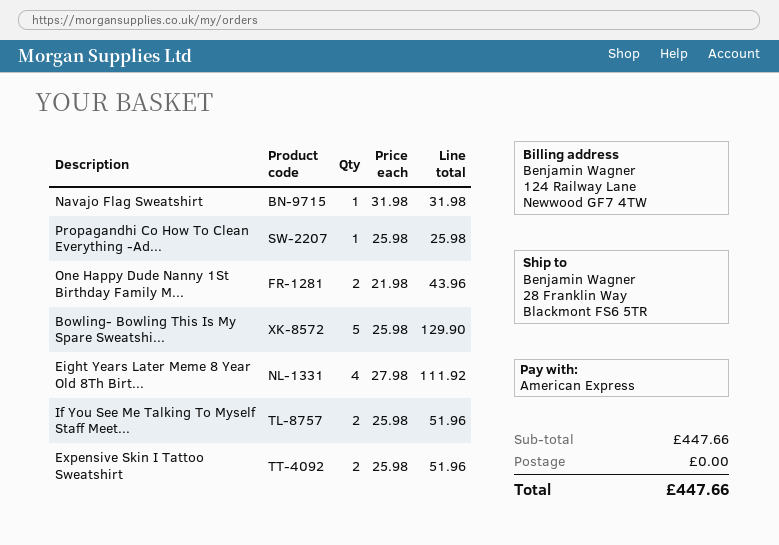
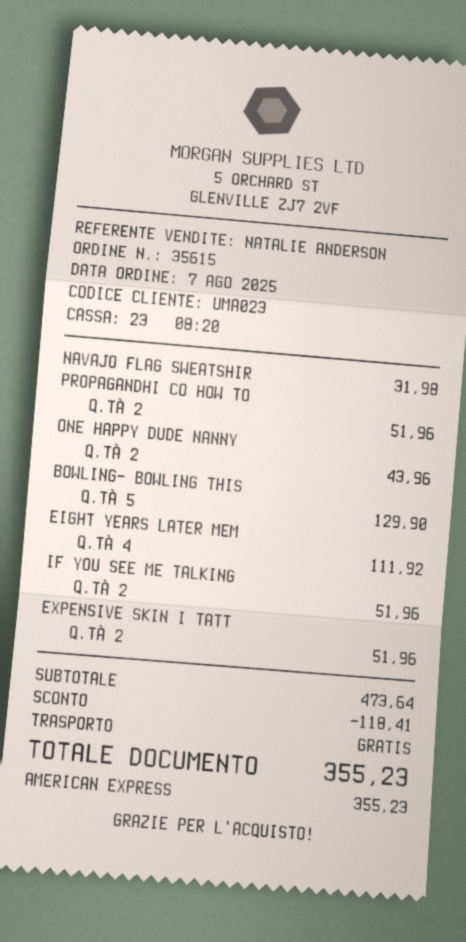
Propagandhi Co How To Clean Everything -Ad...: 1 for 25.98 -> 2 for 51.96
subtotal: 447.66 -> 473.64
discount: none -> 118.41
total: 447.66 -> 355.23

